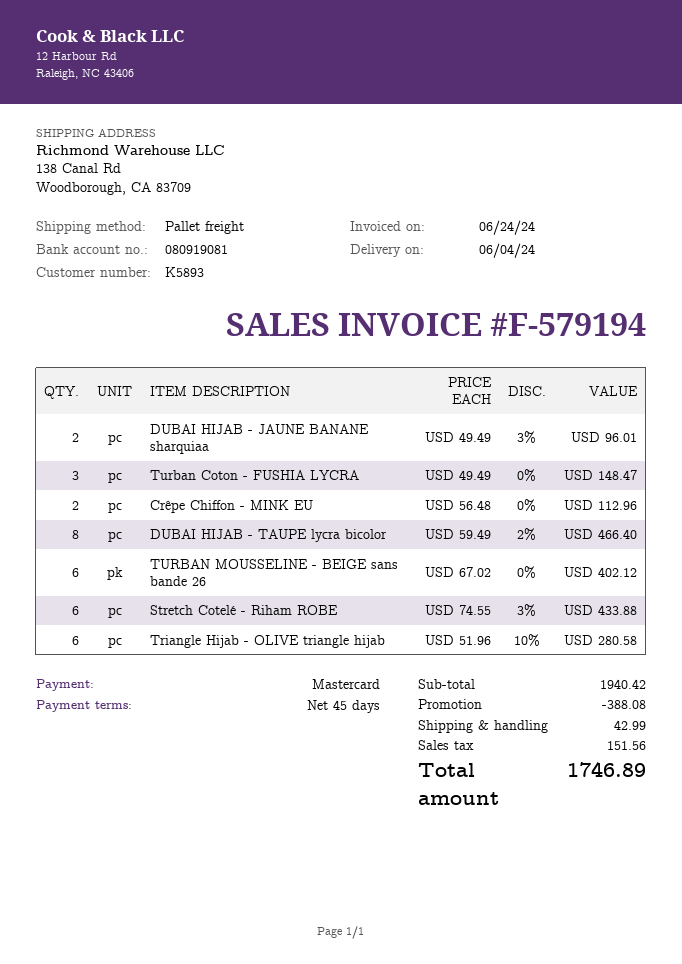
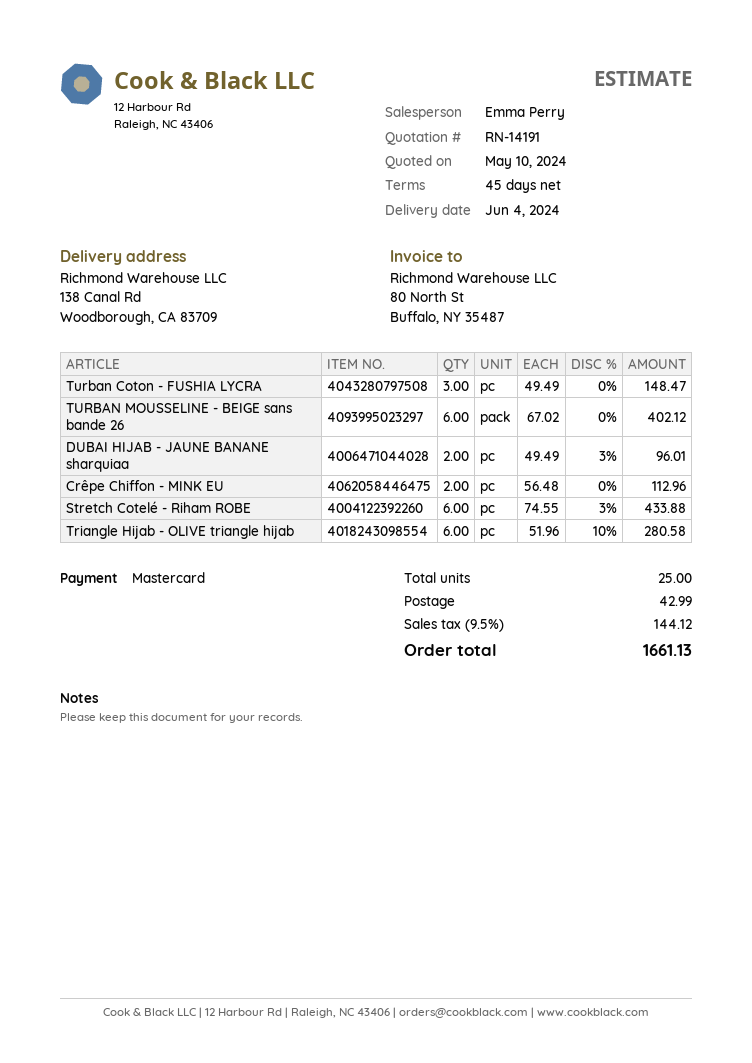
DUBAI HIJAB - TAUPE lycra bicolor: 8 x 59.49 - 2% = 466.40 -> none
discount: 388.08 -> none
tax: 151.56 -> 144.12
total: 1746.89 -> 1661.13

